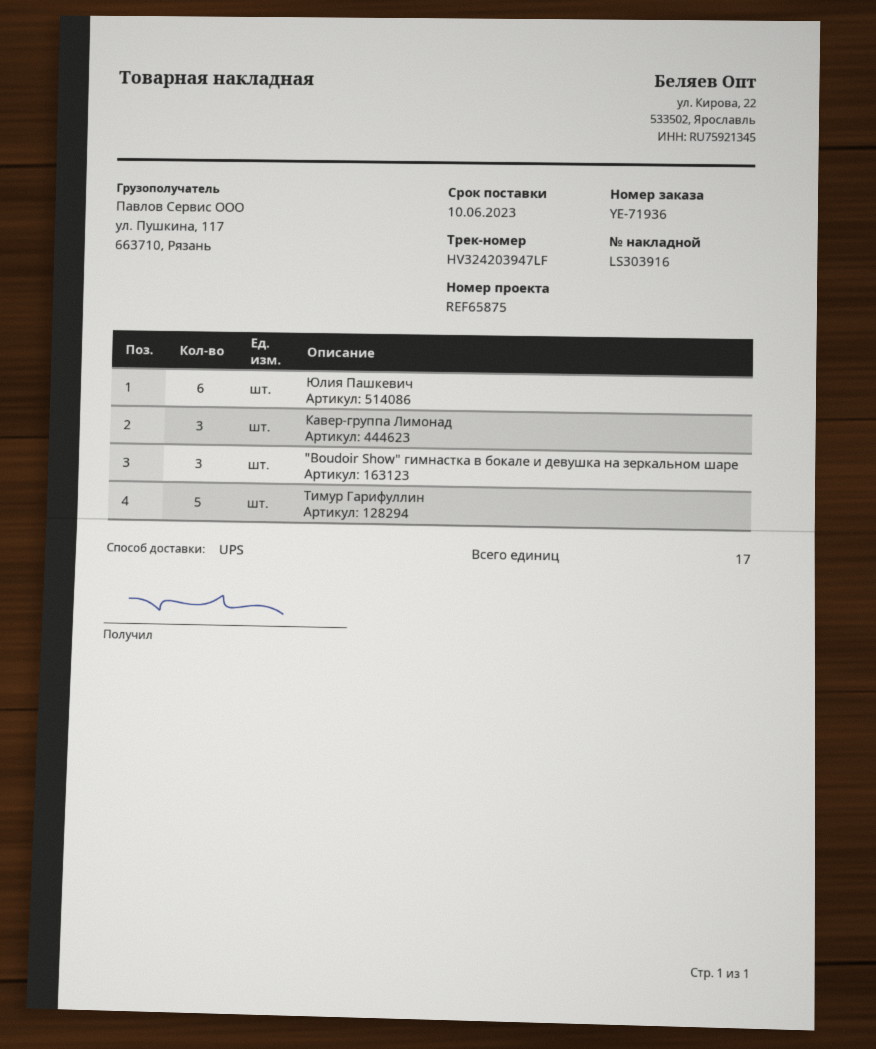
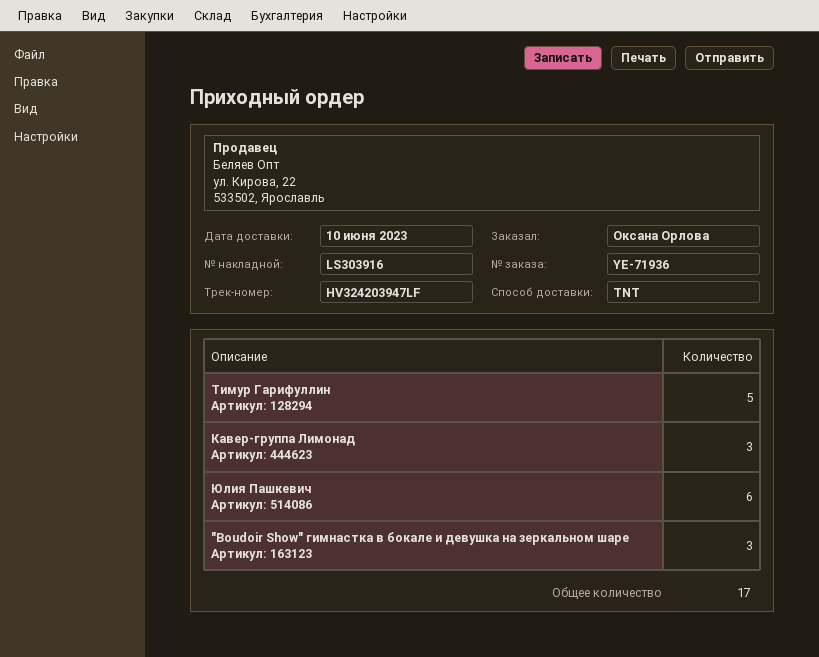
shipping method: UPS -> TNT

